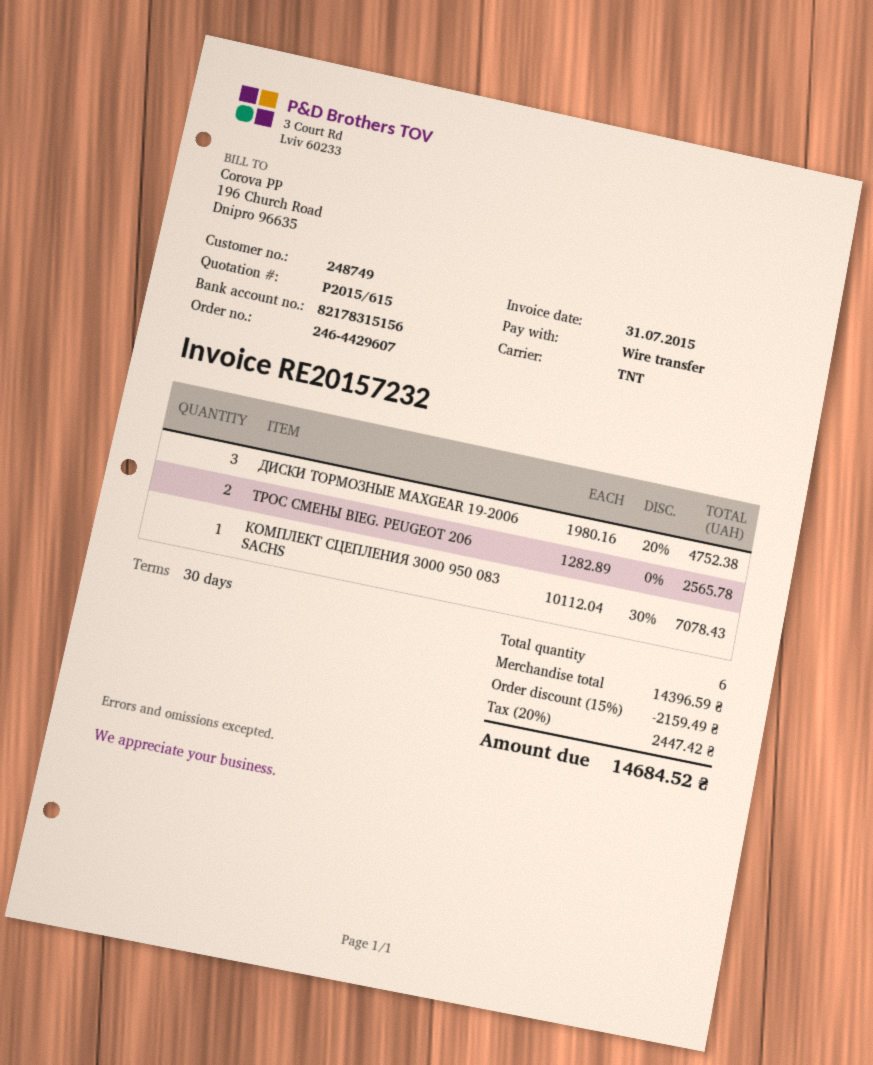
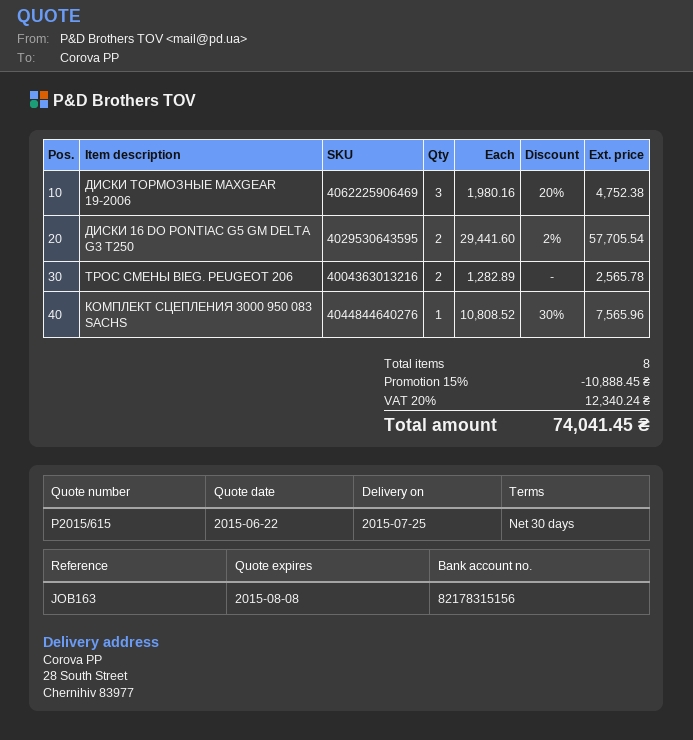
КОМПЛЕКТ СЦЕПЛЕНИЯ 3000 950 083 SACHS: 1 x 10112.04 - 30% = 7078.43 -> 1 x 10808.52 - 30% = 7565.96
ДИСКИ 16 DO PONTIAC G5 GM DELTA G3 T250: none -> 2 x 29441.60 - 2% = 57705.54
total quantity: 6 -> 8
discount: 15% = 2159.49 -> 15% = 10888.45
tax: 20% = 2447.42 -> 20% = 12340.24
total: 14684.52 -> 74041.45

